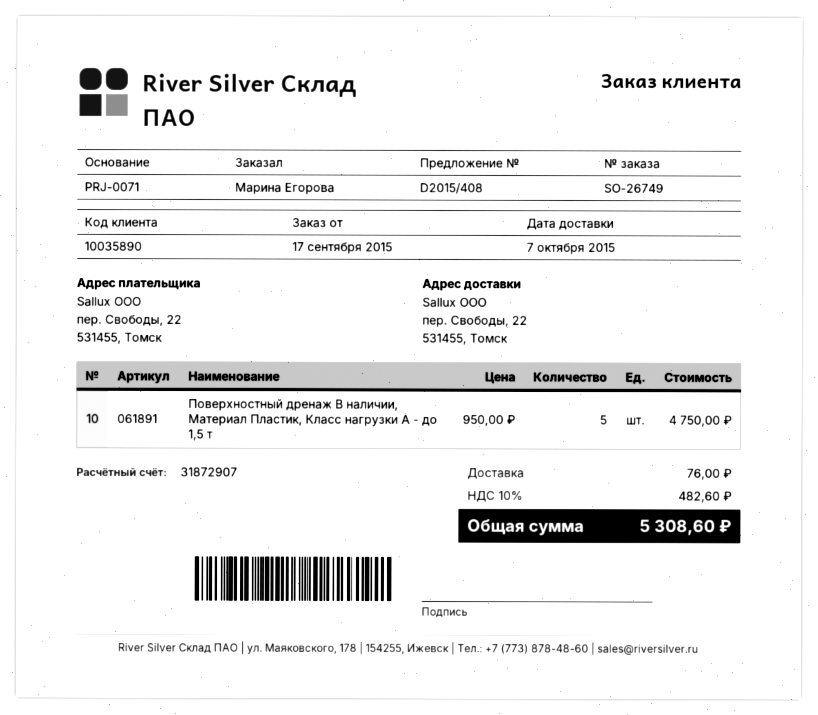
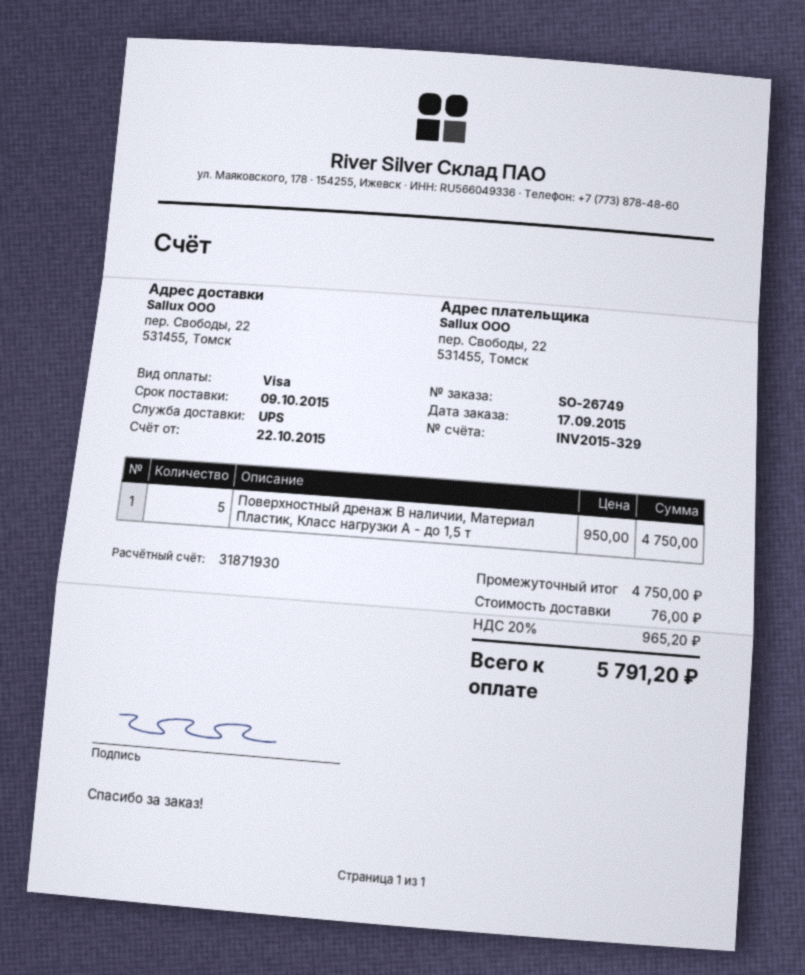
delivery date: 2015-10-07 -> 2015-10-09
bank account: 31872907 -> 31871930
tax: 10% = 482.60 -> 20% = 965.20
total: 5308.60 -> 5791.20

